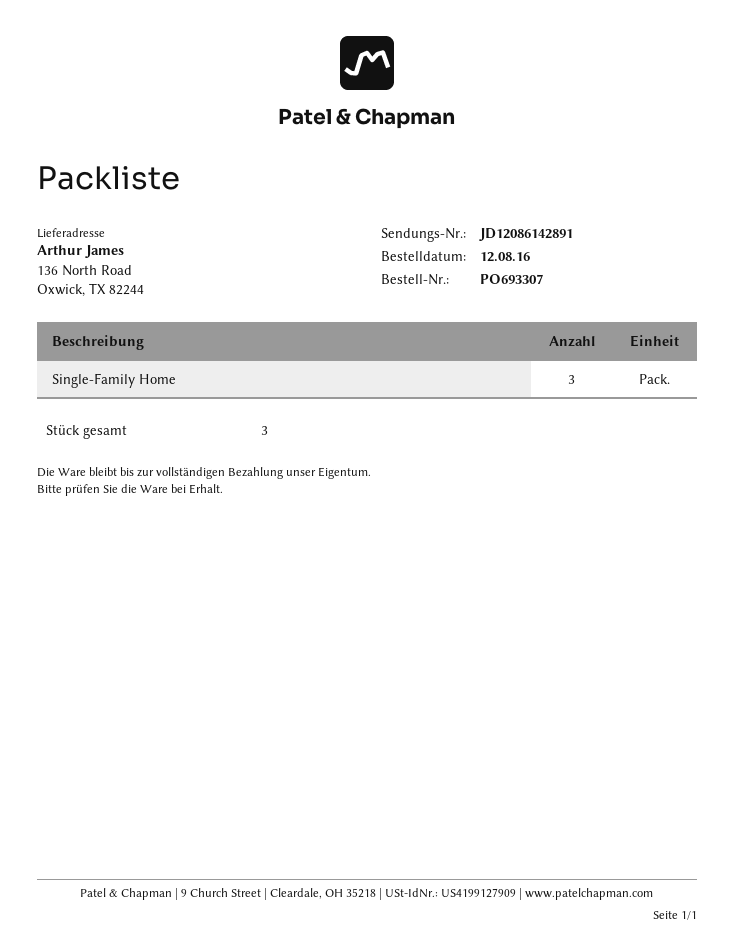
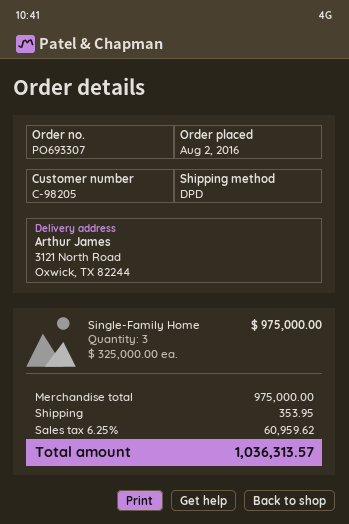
order date: 2016-08-12 -> 2016-08-02
ship to: 136 North Road, Oxwick, TX 82244 -> 3121 North Road, Oxwick, TX 82244

